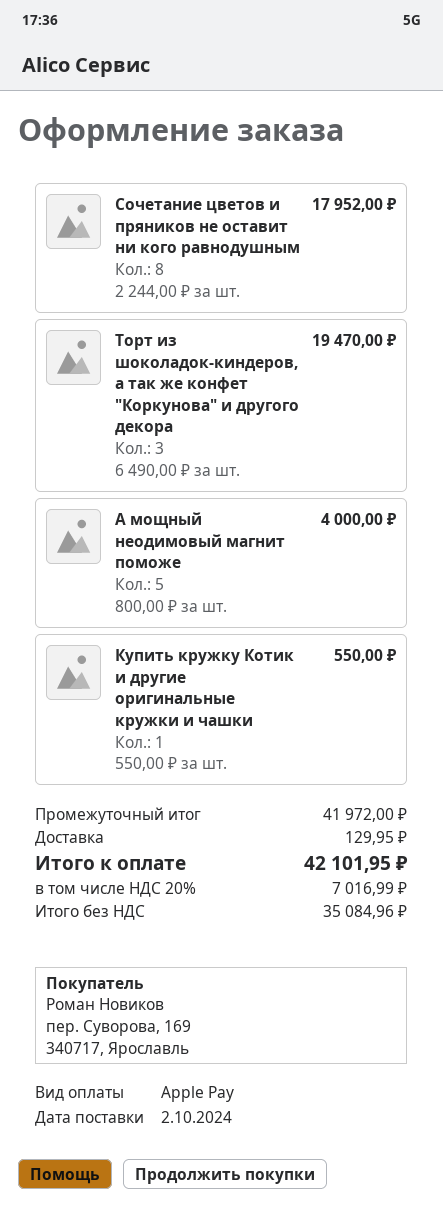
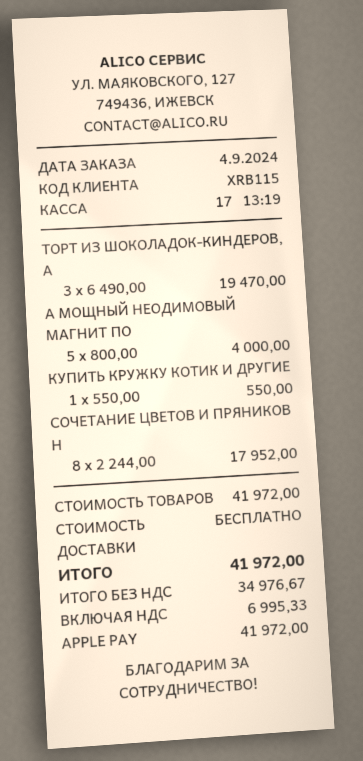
shipping: 129.95 -> 0.00
net: 35084.96 -> 34976.67
tax: 7016.99 -> 6995.33
total: 42101.95 -> 41972.00

